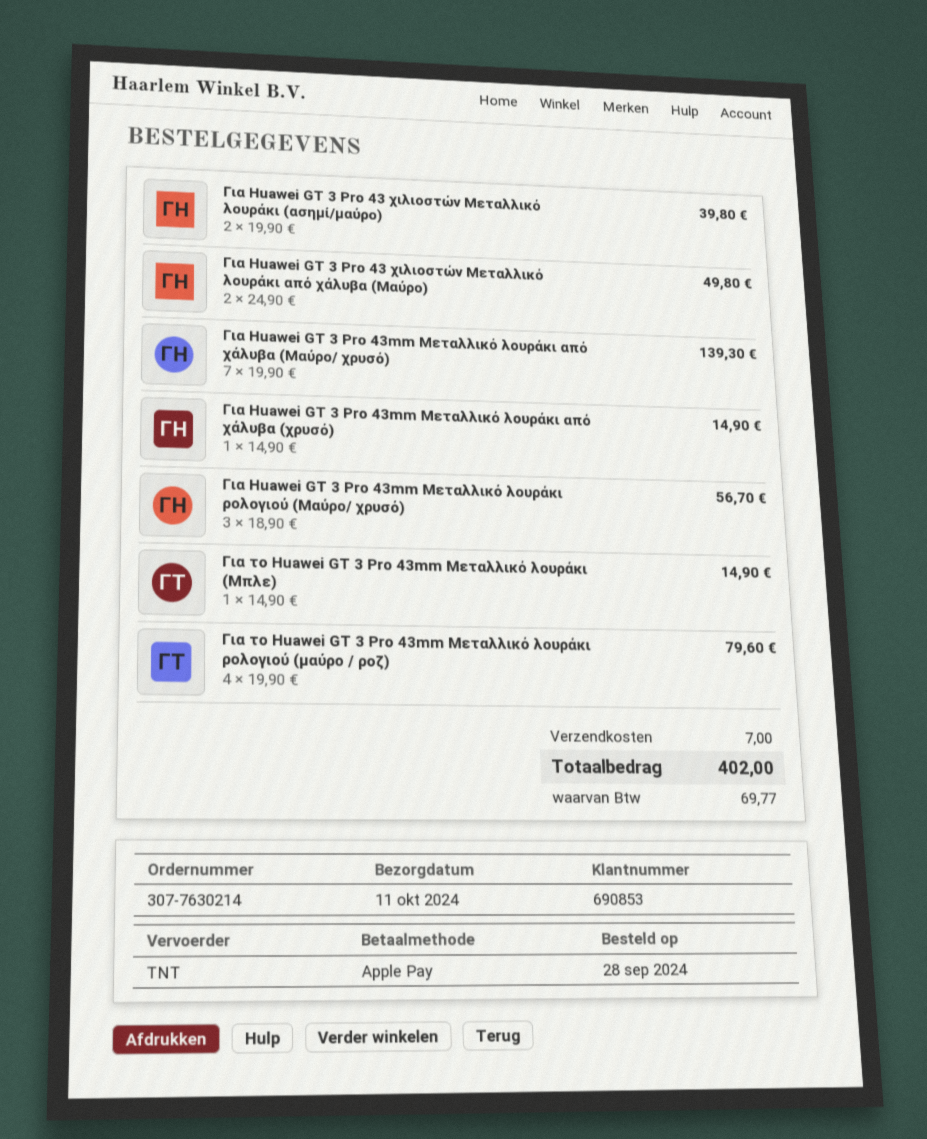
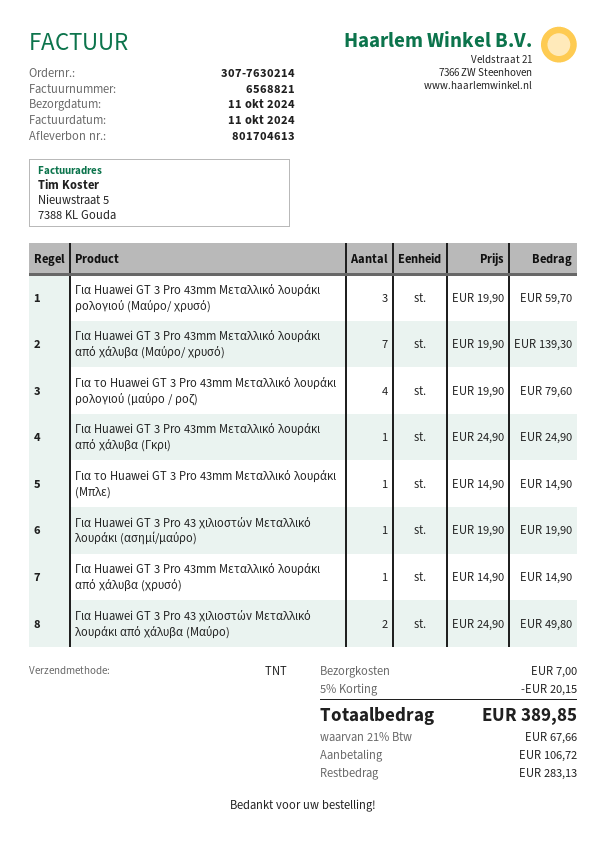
Για Huawei GT 3 Pro 43 χιλιοστών Μεταλλικό λουράκι (ασημί/μαύρο): 2 x 19.90 = 39.80 -> 1 x 19.90 = 19.90
Για Huawei GT 3 Pro 43mm Μεταλλικό λουράκι ρολογιού (Μαύρο/ χρυσό): 3 x 18.90 = 56.70 -> 3 x 19.90 = 59.70
Για Huawei GT 3 Pro 43mm Μεταλλικό λουράκι από χάλυβα (Γκρι): none -> 1 x 24.90 = 24.90
discount: none -> 5% = 20.15
tax: 69.77 -> 67.66
total: 402.00 -> 389.85

